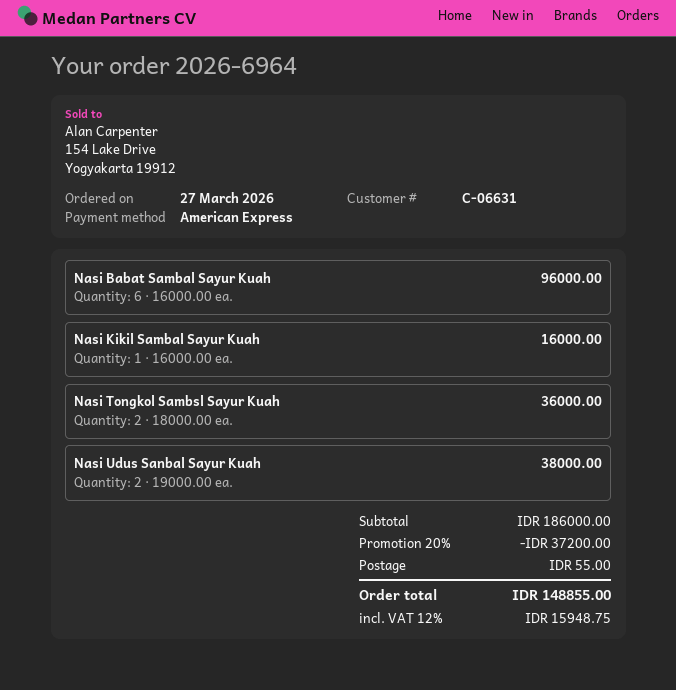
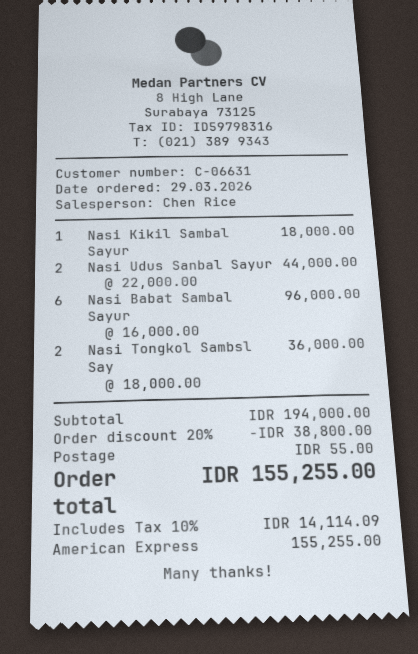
order date: 2026-03-27 -> 2026-03-29
Nasi Kikil Sambal Sayur Kuah: 1 x 16000.00 = 16000.00 -> 1 x 18000.00 = 18000.00
Nasi Udus Sanbal Sayur Kuah: 2 x 19000.00 = 38000.00 -> 2 x 22000.00 = 44000.00
subtotal: 186000.00 -> 194000.00
discount: 20% = 37200.00 -> 20% = 38800.00
tax: 12% = 15948.75 -> 10% = 14114.09
total: 148855.00 -> 155255.00

